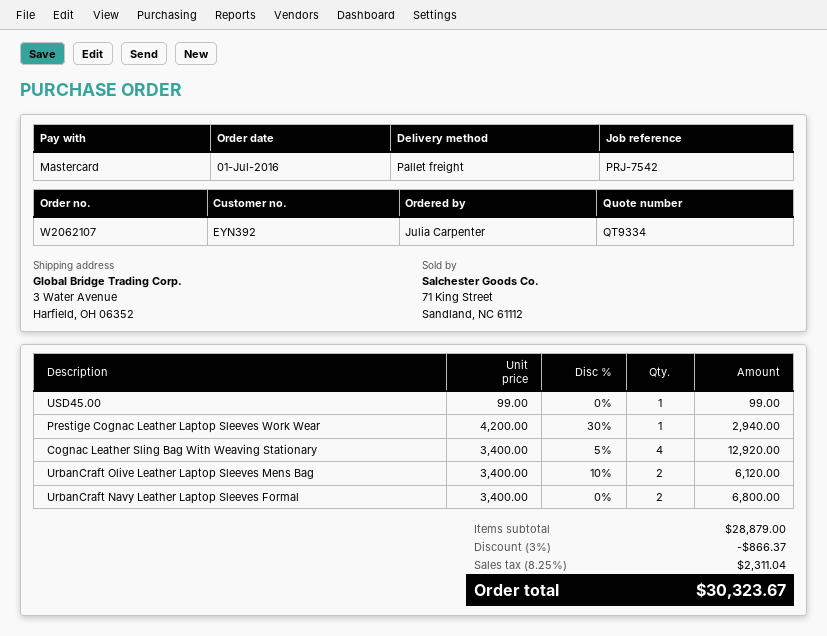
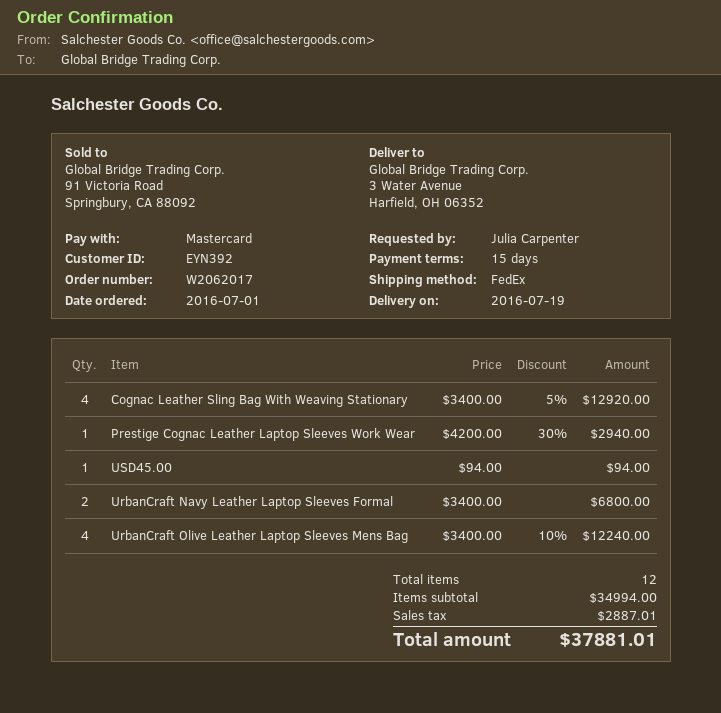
order number: W2062107 -> W2062017
shipping method: pallet freight -> FedEx
USD45.00: 1 x 99.00 = 99.00 -> 1 x 94.00 = 94.00
UrbanCraft Olive Leather Laptop Sleeves Mens Bag: 2 x 3400.00 - 10% = 6120.00 -> 4 x 3400.00 - 10% = 12240.00
subtotal: 28879.00 -> 34994.00
discount: 3% = 866.37 -> none
tax: 2311.04 -> 2887.01
total: 30323.67 -> 37881.01

